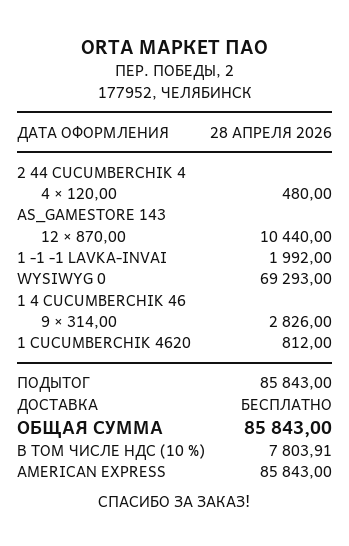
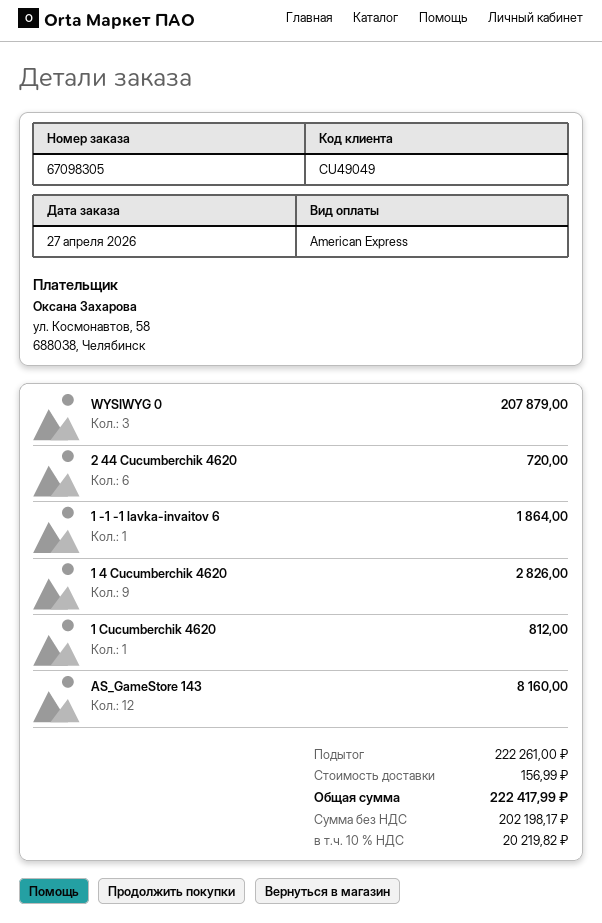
order date: 2026-04-28 -> 2026-04-27
2 44 CUCUMBERCHIK 4: 4 for 480.00 -> 6 for 720.00
AS_GAMESTORE 143: 12 for 10440.00 -> 12 for 8160.00
1 -1 -1 LAVKA-INVAI: 1 for 1992.00 -> 1 for 1864.00
WYSIWYG 0: 1 for 69293.00 -> 3 for 207879.00
subtotal: 85843.00 -> 222261.00
shipping: 0.00 -> 156.99
tax: 10% = 7803.91 -> 10% = 20219.82
total: 85843.00 -> 222417.99

